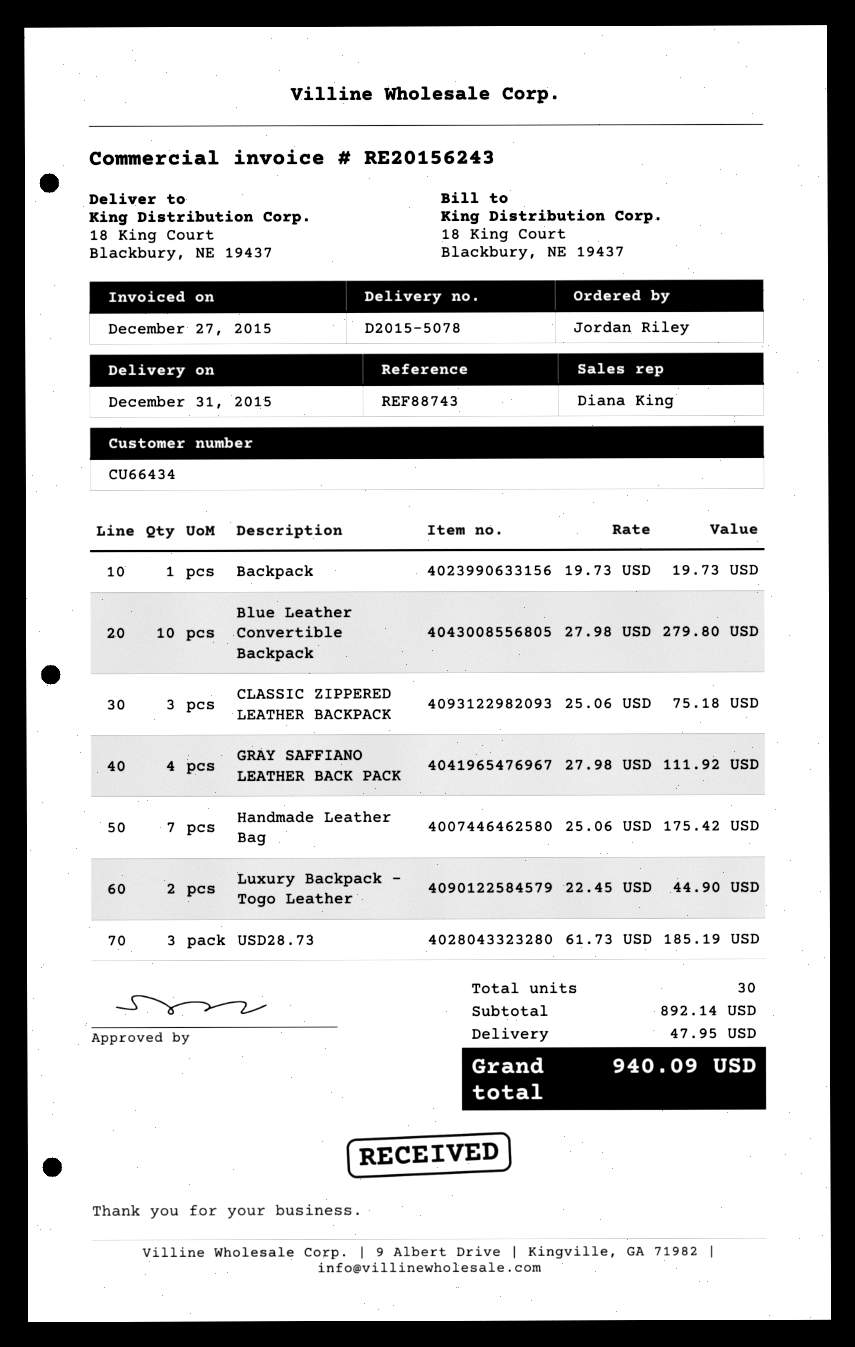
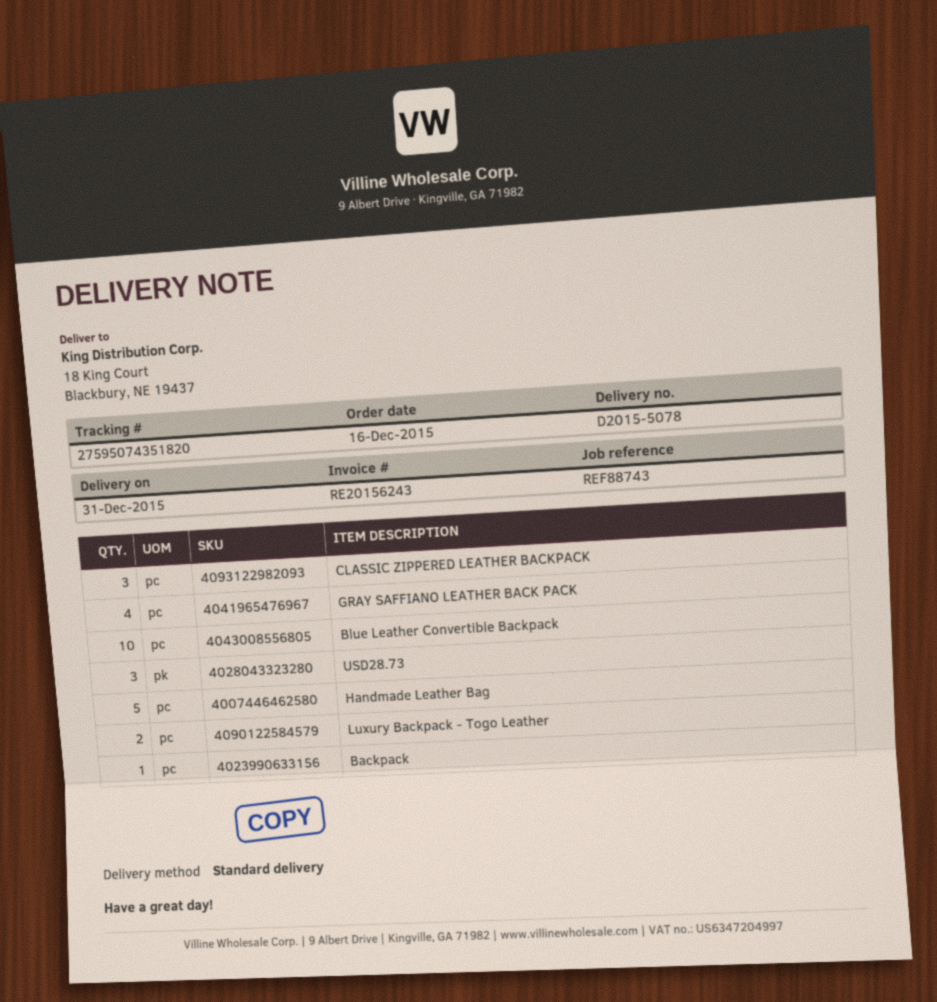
Handmade Leather Bag: 7 -> 5

